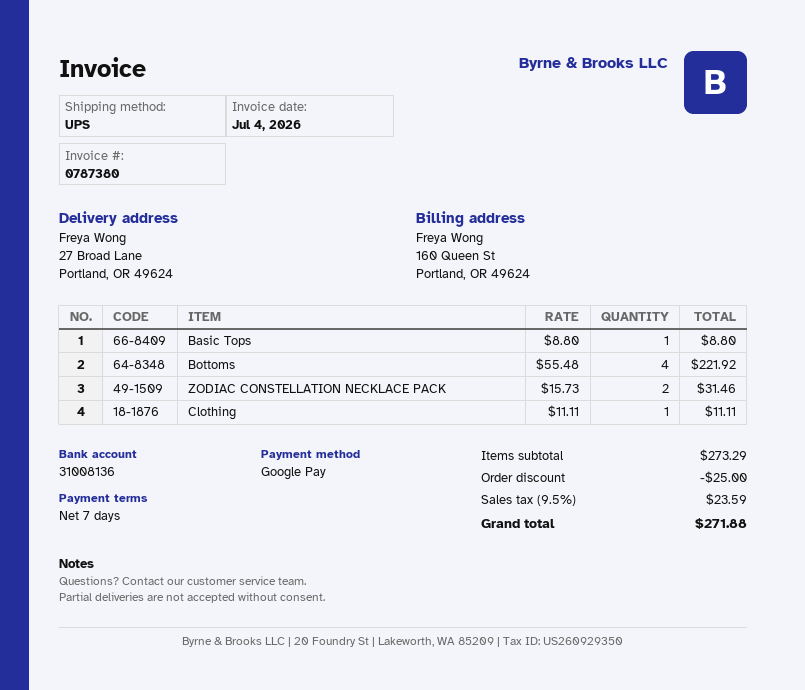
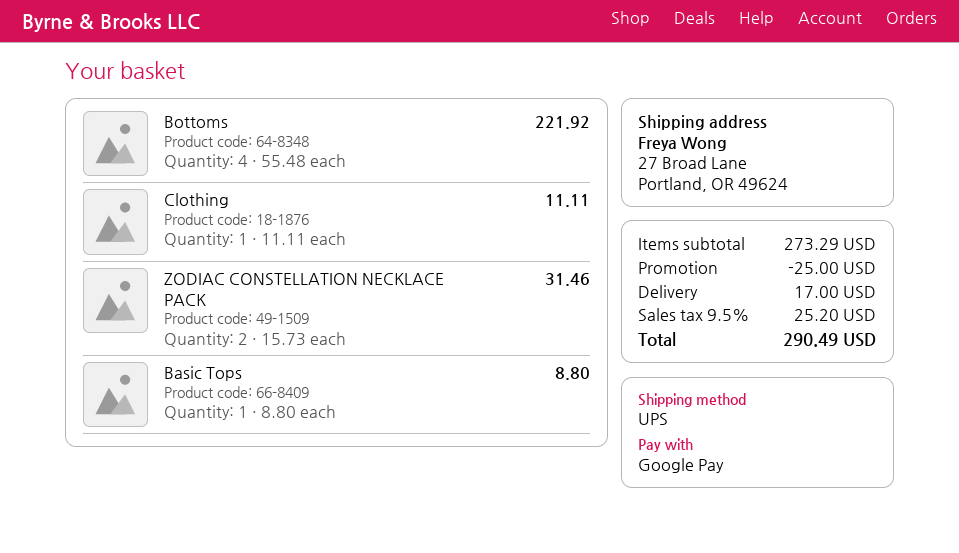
shipping: none -> 17.00
tax: 9.5% = 23.59 -> 9.5% = 25.20
total: 271.88 -> 290.49

